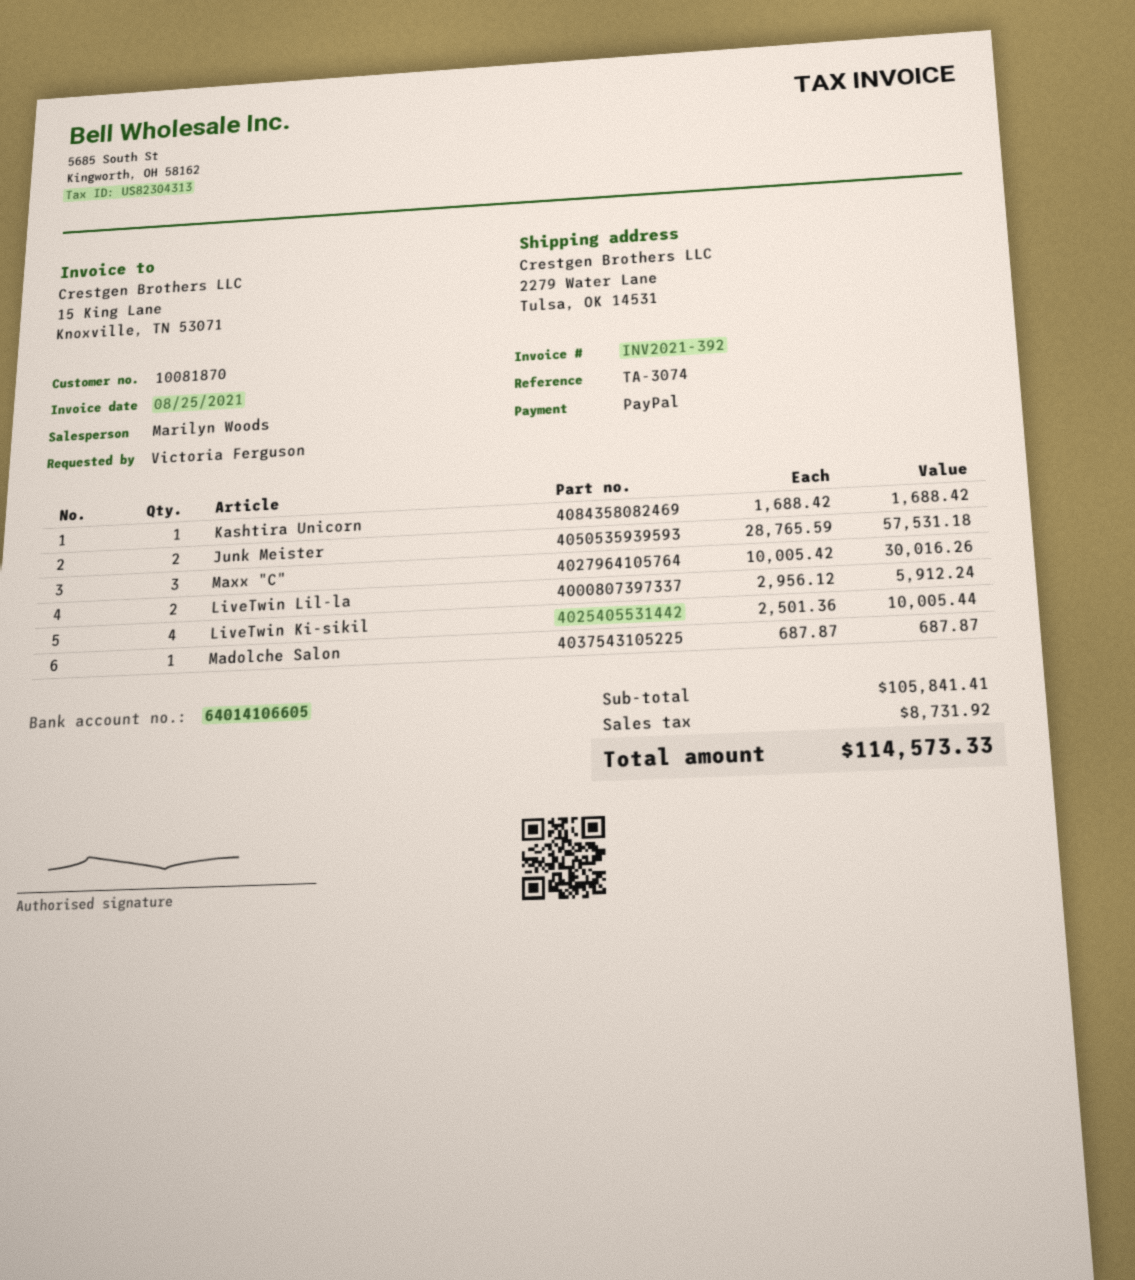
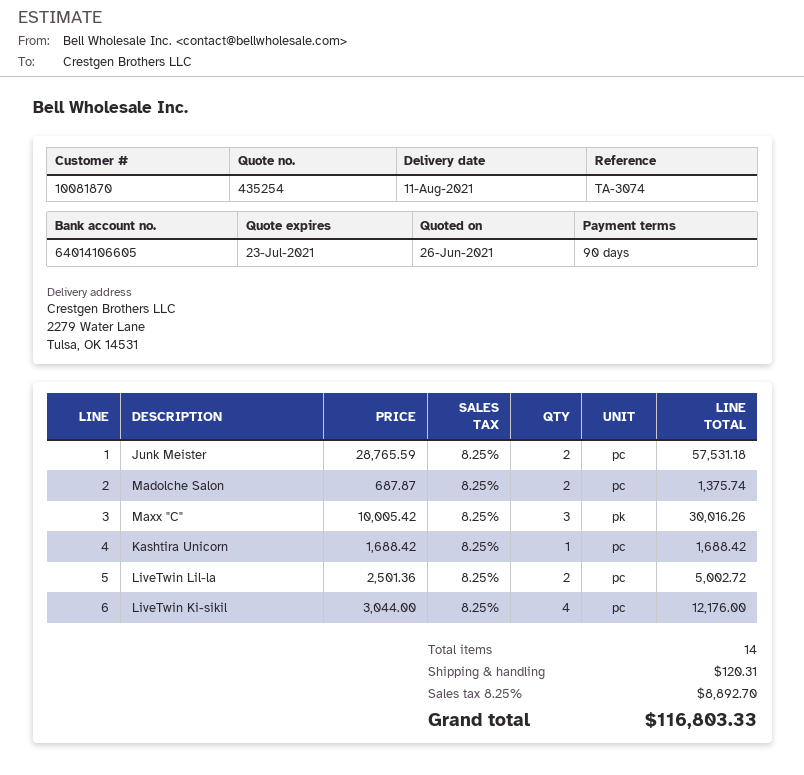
LiveTwin Lil-la: 2 x 2956.12 = 5912.24 -> 2 x 2501.36 = 5002.72
LiveTwin Ki-sikil: 4 x 2501.36 = 10005.44 -> 4 x 3044.00 = 12176.00
Madolche Salon: 1 x 687.87 = 687.87 -> 2 x 687.87 = 1375.74
shipping: none -> 120.31
tax: 8731.92 -> 8892.70
total: 114573.33 -> 116803.33

